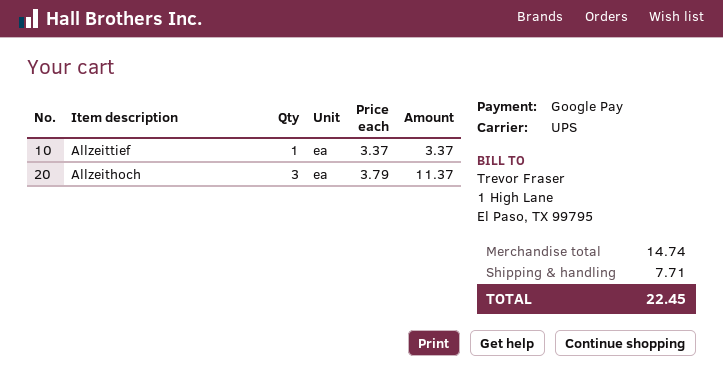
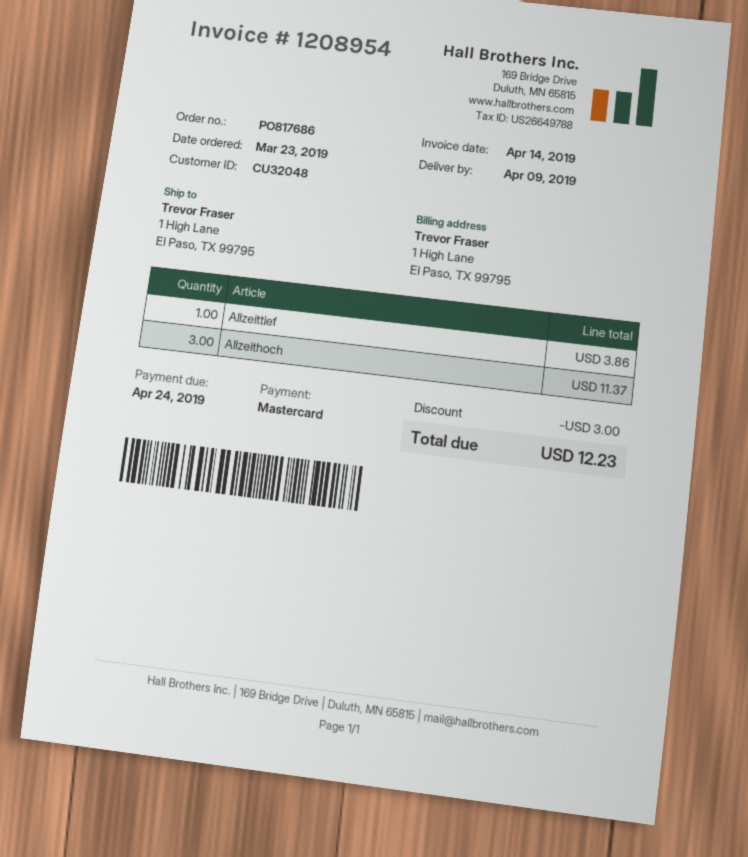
payment method: Google Pay -> Mastercard
Allzeittief: 1 for 3.37 -> 1 for 3.86
discount: none -> 3.00
shipping: 7.71 -> none
total: 22.45 -> 12.23

